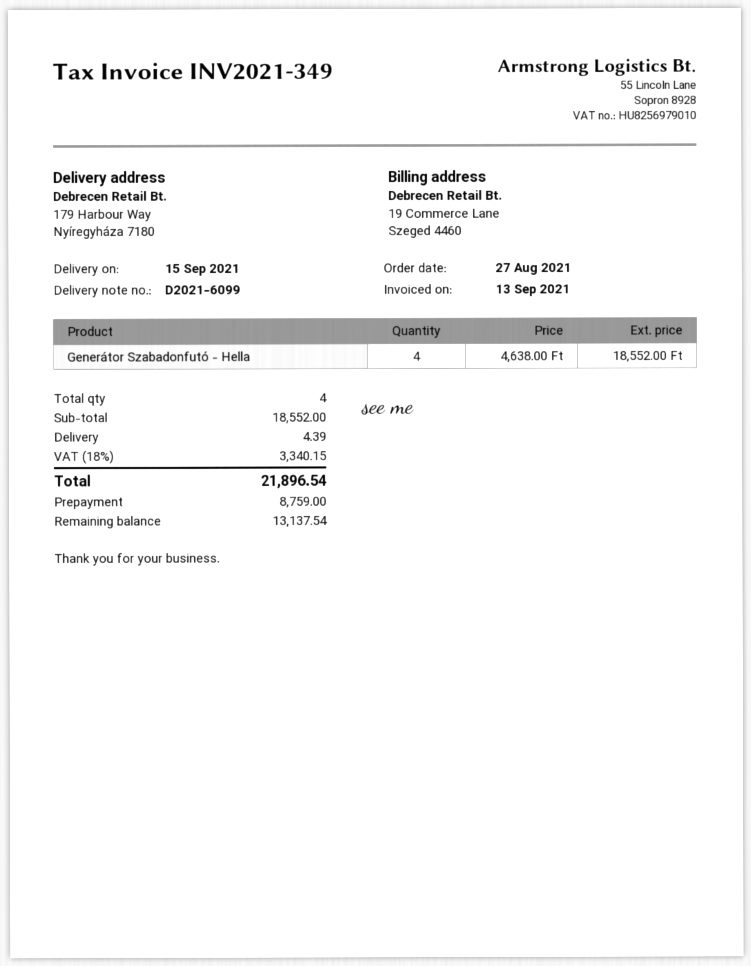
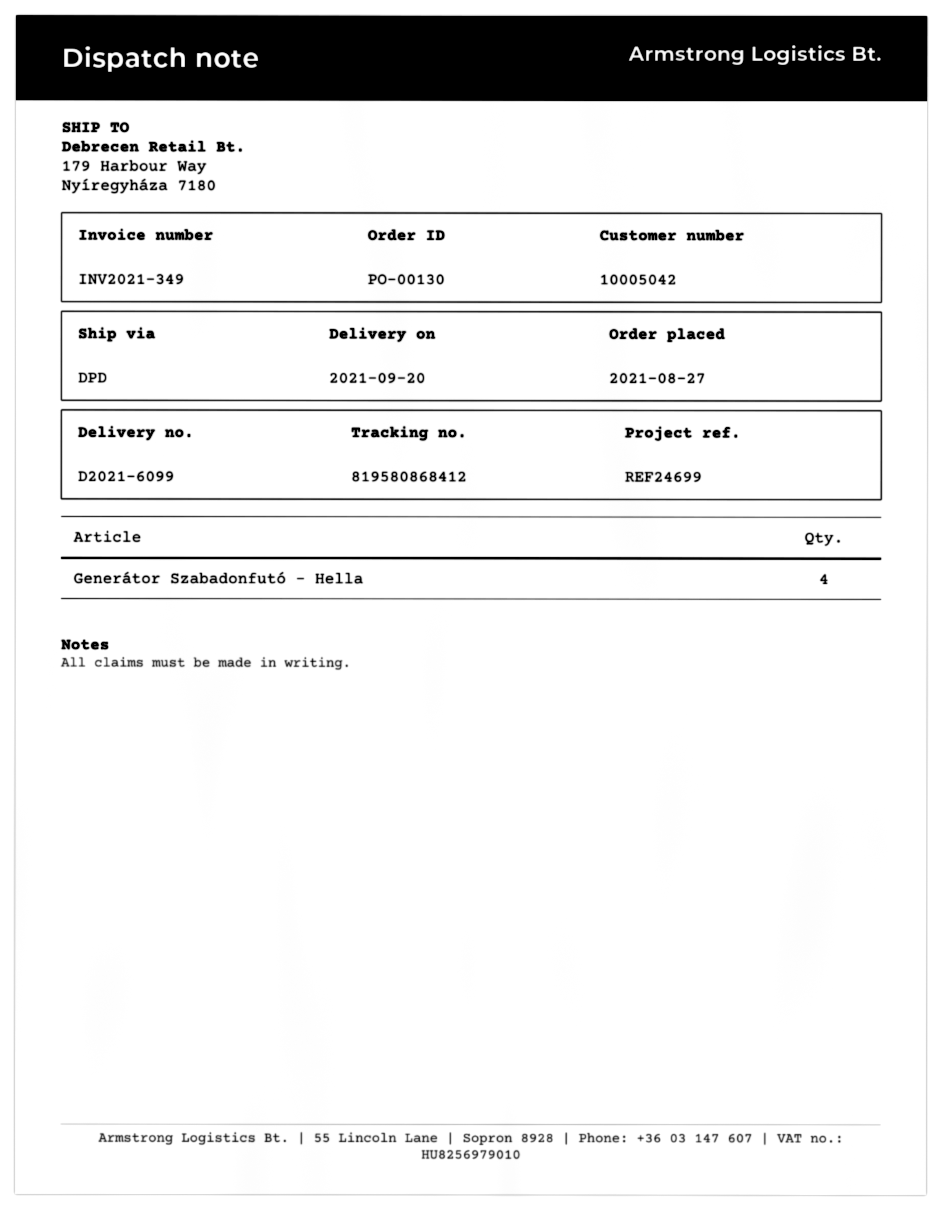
delivery date: 2021-09-15 -> 2021-09-20

